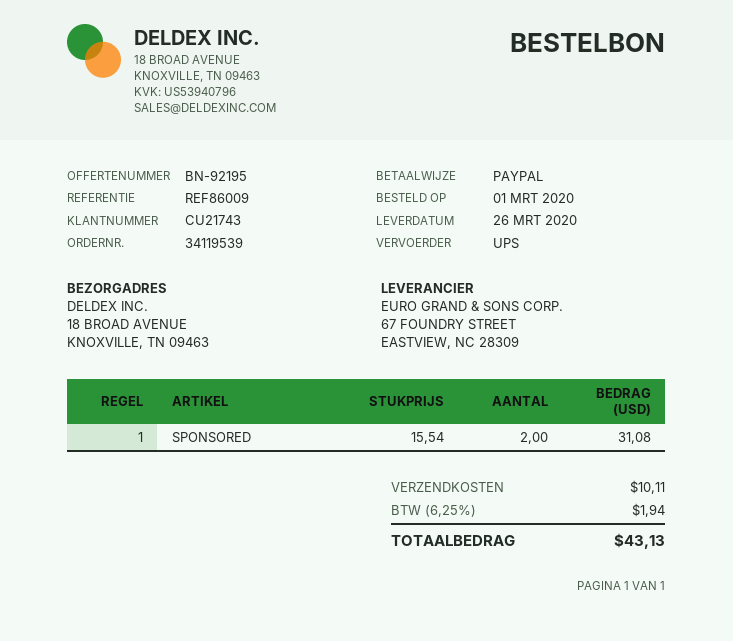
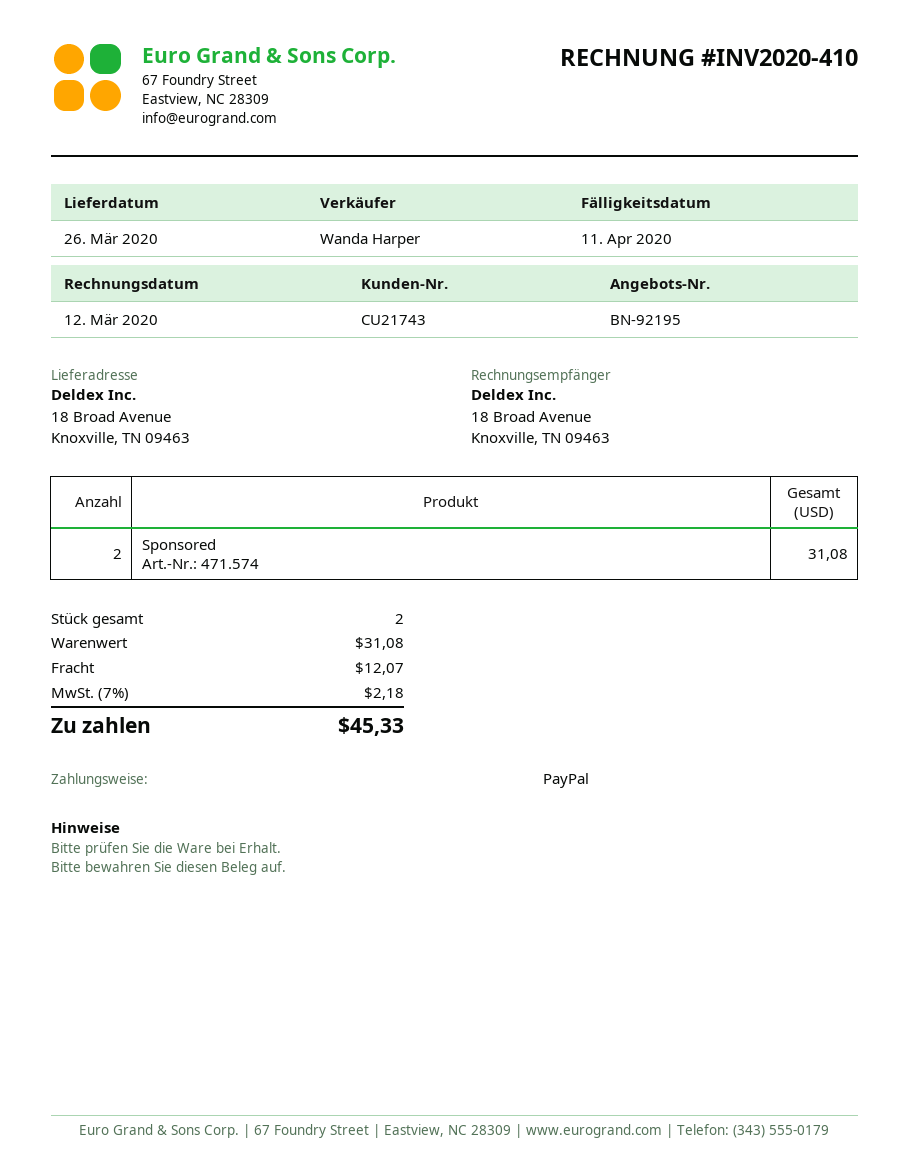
shipping: 10.11 -> 12.07
tax: 6.25% = 1.94 -> 7% = 2.18
total: 43.13 -> 45.33

